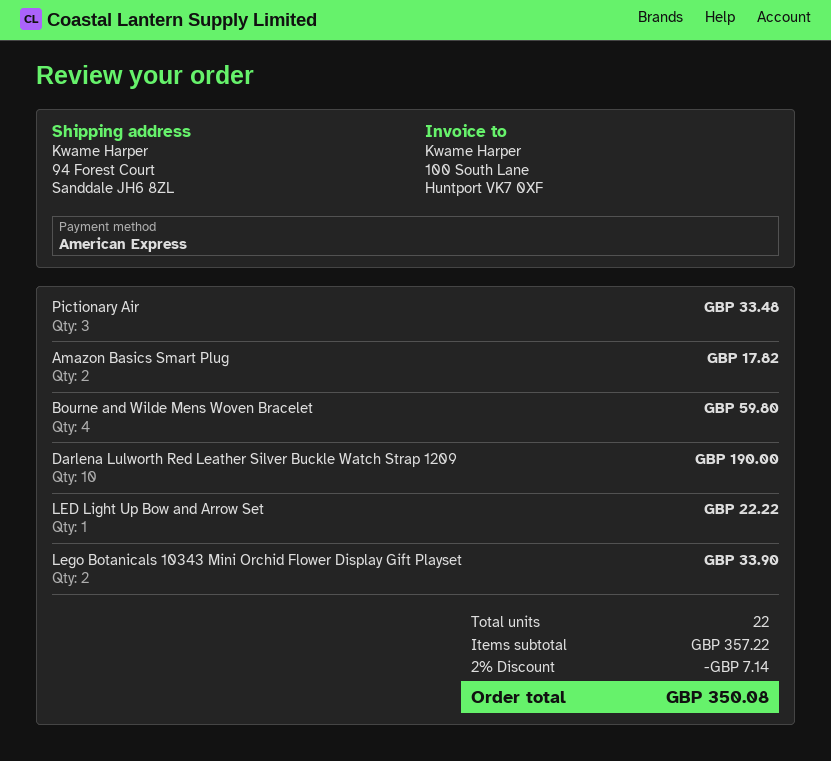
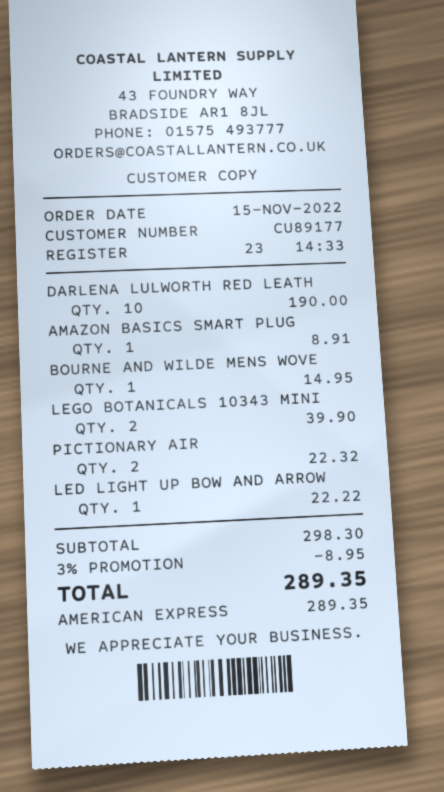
Pictionary Air: 3 for 33.48 -> 2 for 22.32
Amazon Basics Smart Plug: 2 for 17.82 -> 1 for 8.91
Bourne and Wilde Mens Woven Bracelet: 4 for 59.80 -> 1 for 14.95
Lego Botanicals 10343 Mini Orchid Flower Display Gift Playset: 2 for 33.90 -> 2 for 39.90
subtotal: 357.22 -> 298.30
discount: 2% = 7.14 -> 3% = 8.95
total: 350.08 -> 289.35

